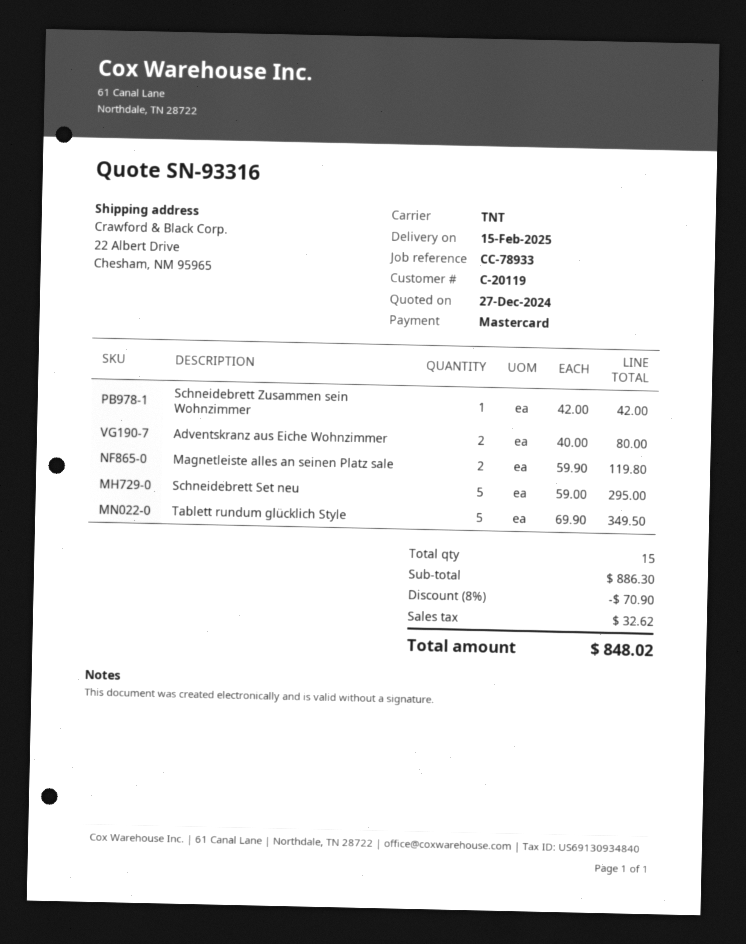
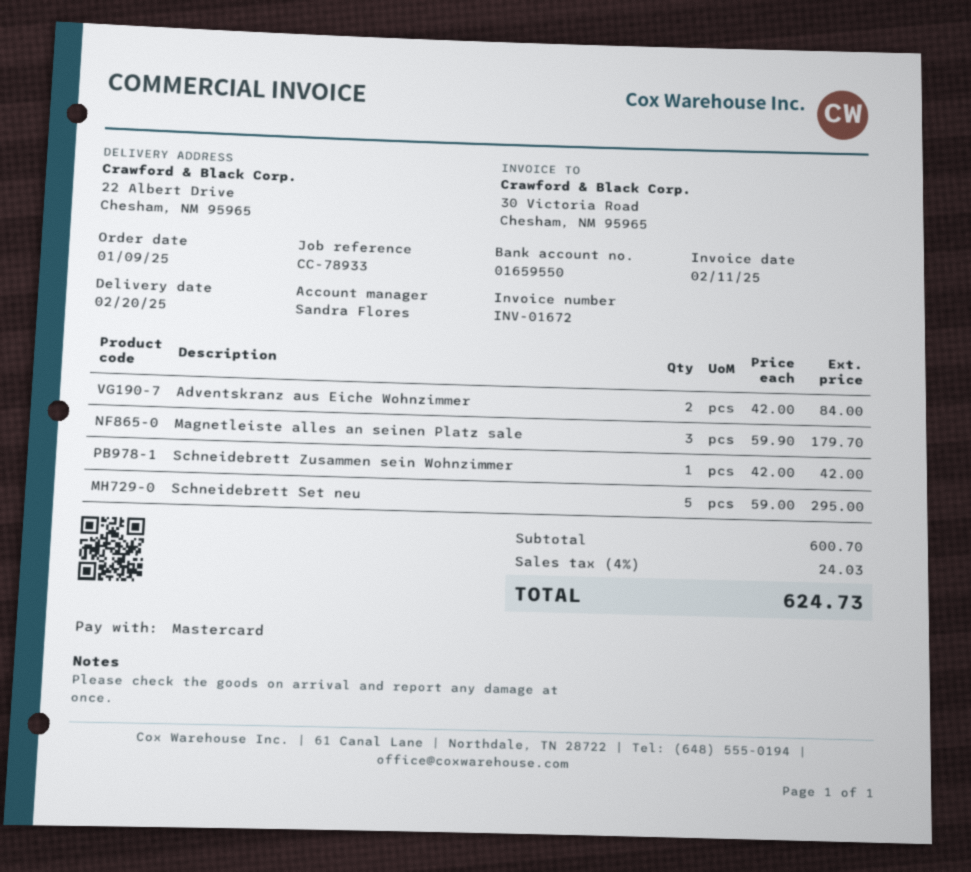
delivery date: 2025-02-15 -> 2025-02-20
Adventskranz aus Eiche Wohnzimmer: 2 x 40.00 = 80.00 -> 2 x 42.00 = 84.00
Magnetleiste alles an seinen Platz sale: 2 x 59.90 = 119.80 -> 3 x 59.90 = 179.70
Tablett rundum glücklich Style: 5 x 69.90 = 349.50 -> none
subtotal: 886.30 -> 600.70
discount: 8% = 70.90 -> none
tax: 32.62 -> 24.03
total: 848.02 -> 624.73

